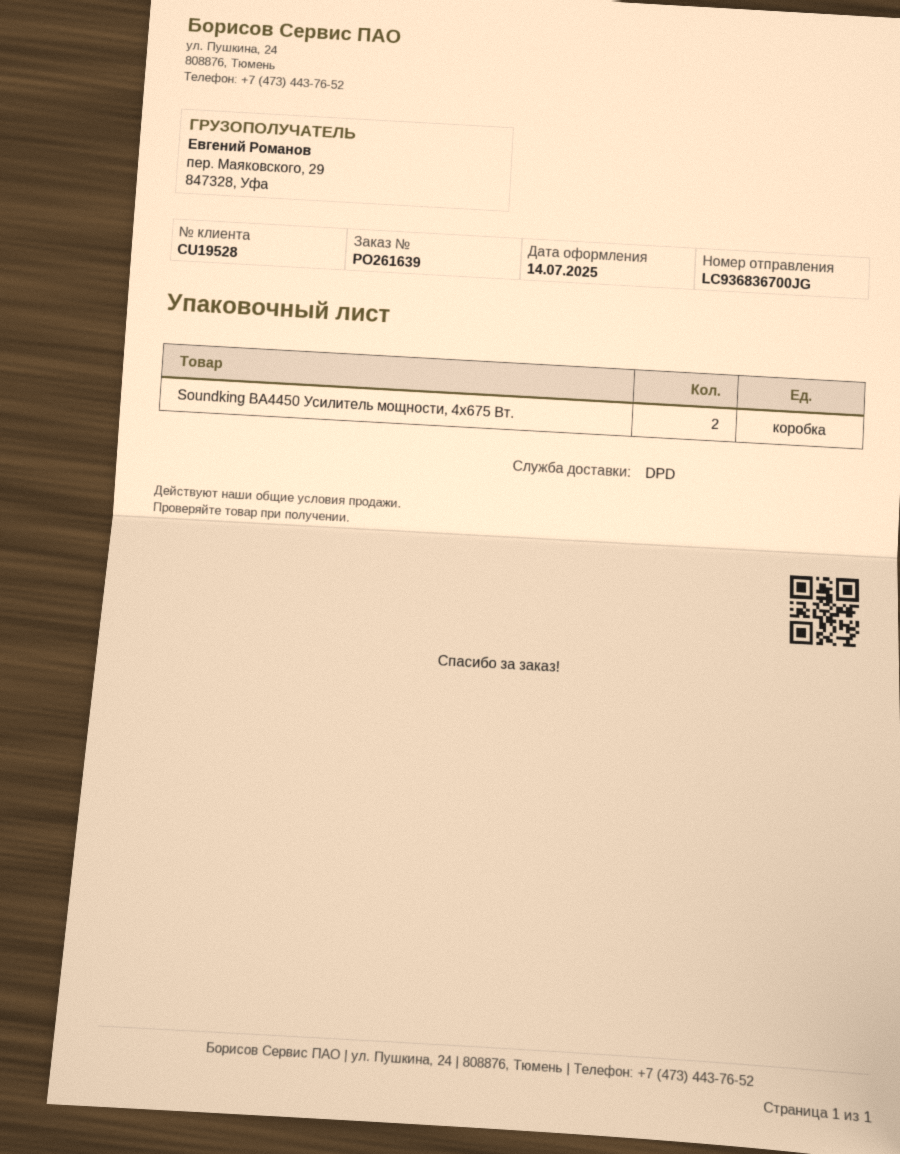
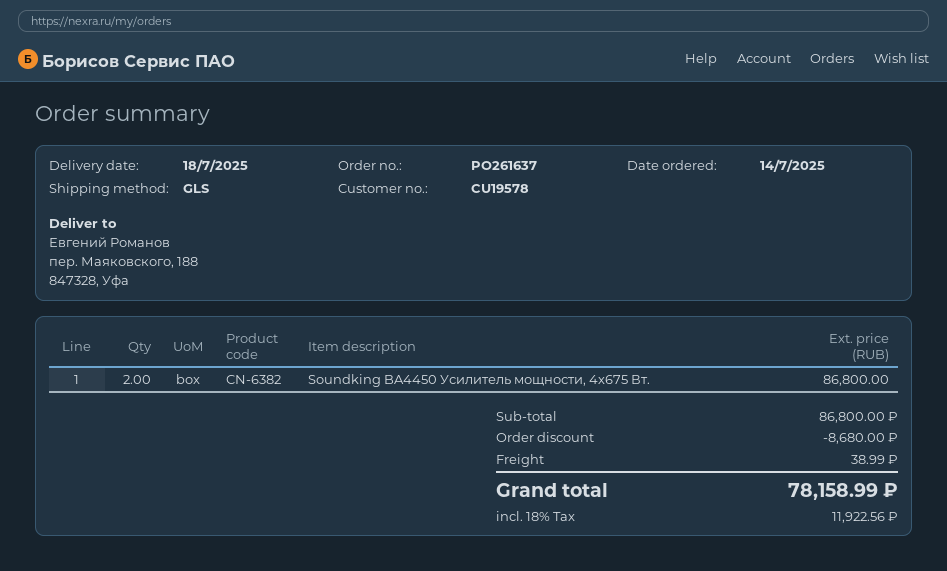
order number: PO261639 -> PO261637
customer number: CU19528 -> CU19578
shipping method: DPD -> GLS
ship to: пер. Маяковского, 29, 847328, Уфа -> пер. Маяковского, 188, 847328, Уфа

